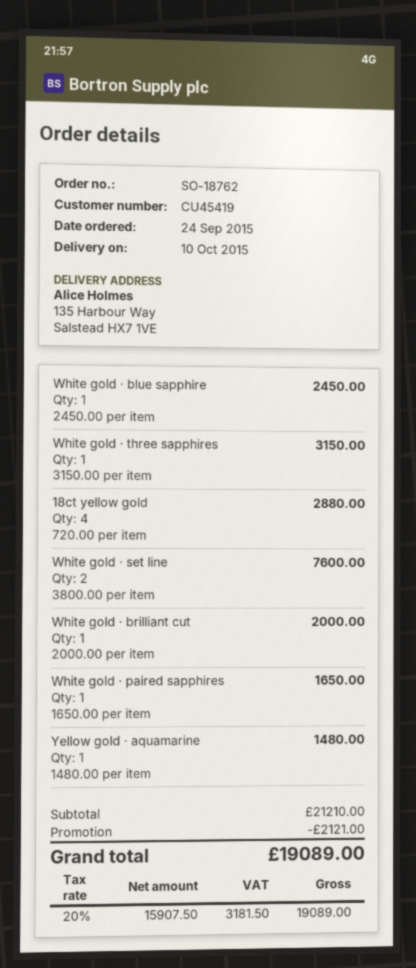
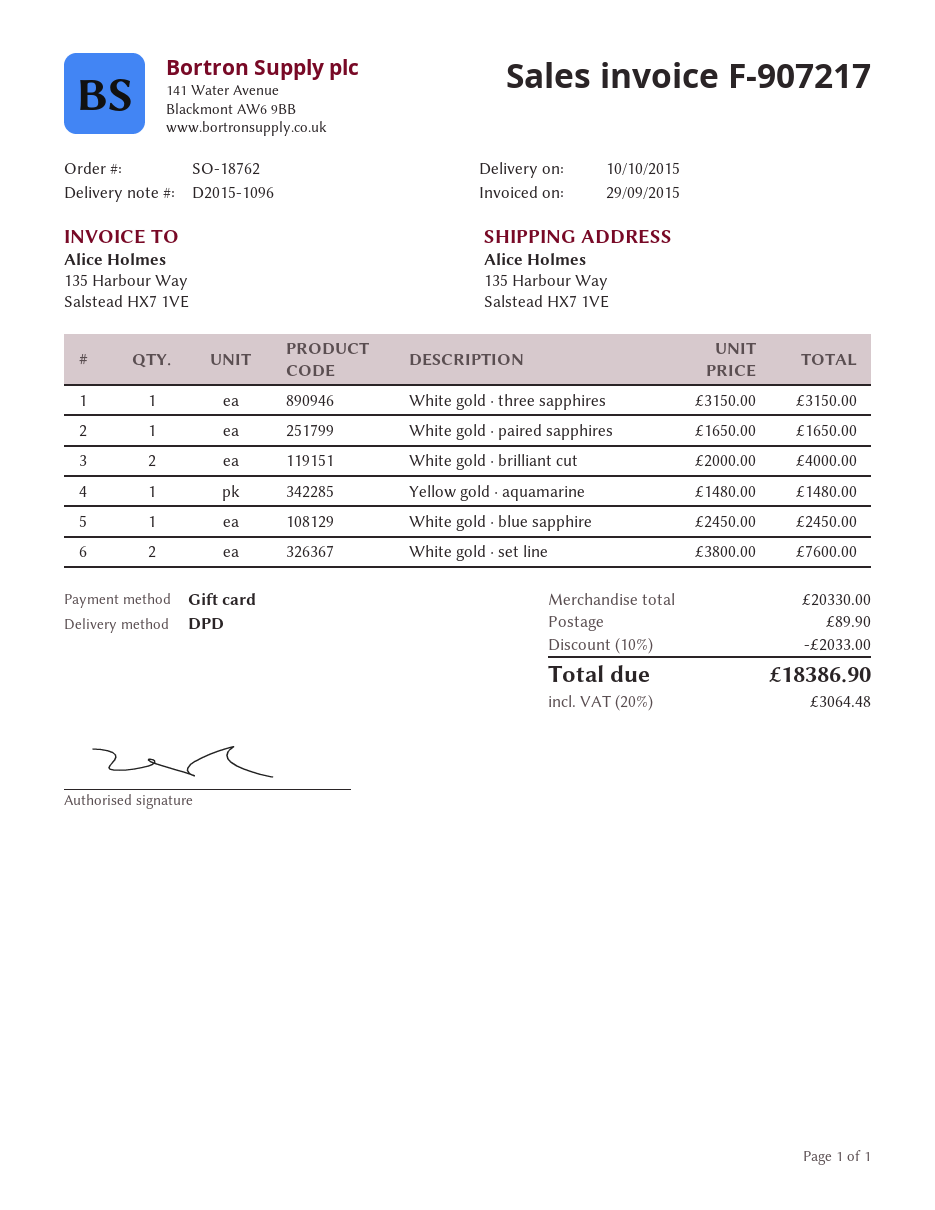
18ct yellow gold: 4 x 720.00 = 2880.00 -> none
White gold · brilliant cut: 1 x 2000.00 = 2000.00 -> 2 x 2000.00 = 4000.00
subtotal: 21210.00 -> 20330.00
discount: 2121.00 -> 2033.00
shipping: none -> 89.90
tax: 20% = 3181.50 -> 20% = 3064.48
total: 19089.00 -> 18386.90

